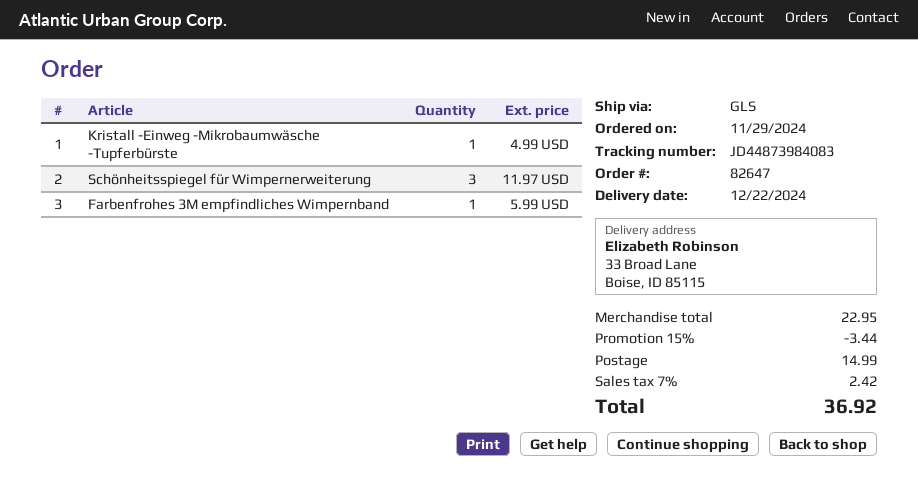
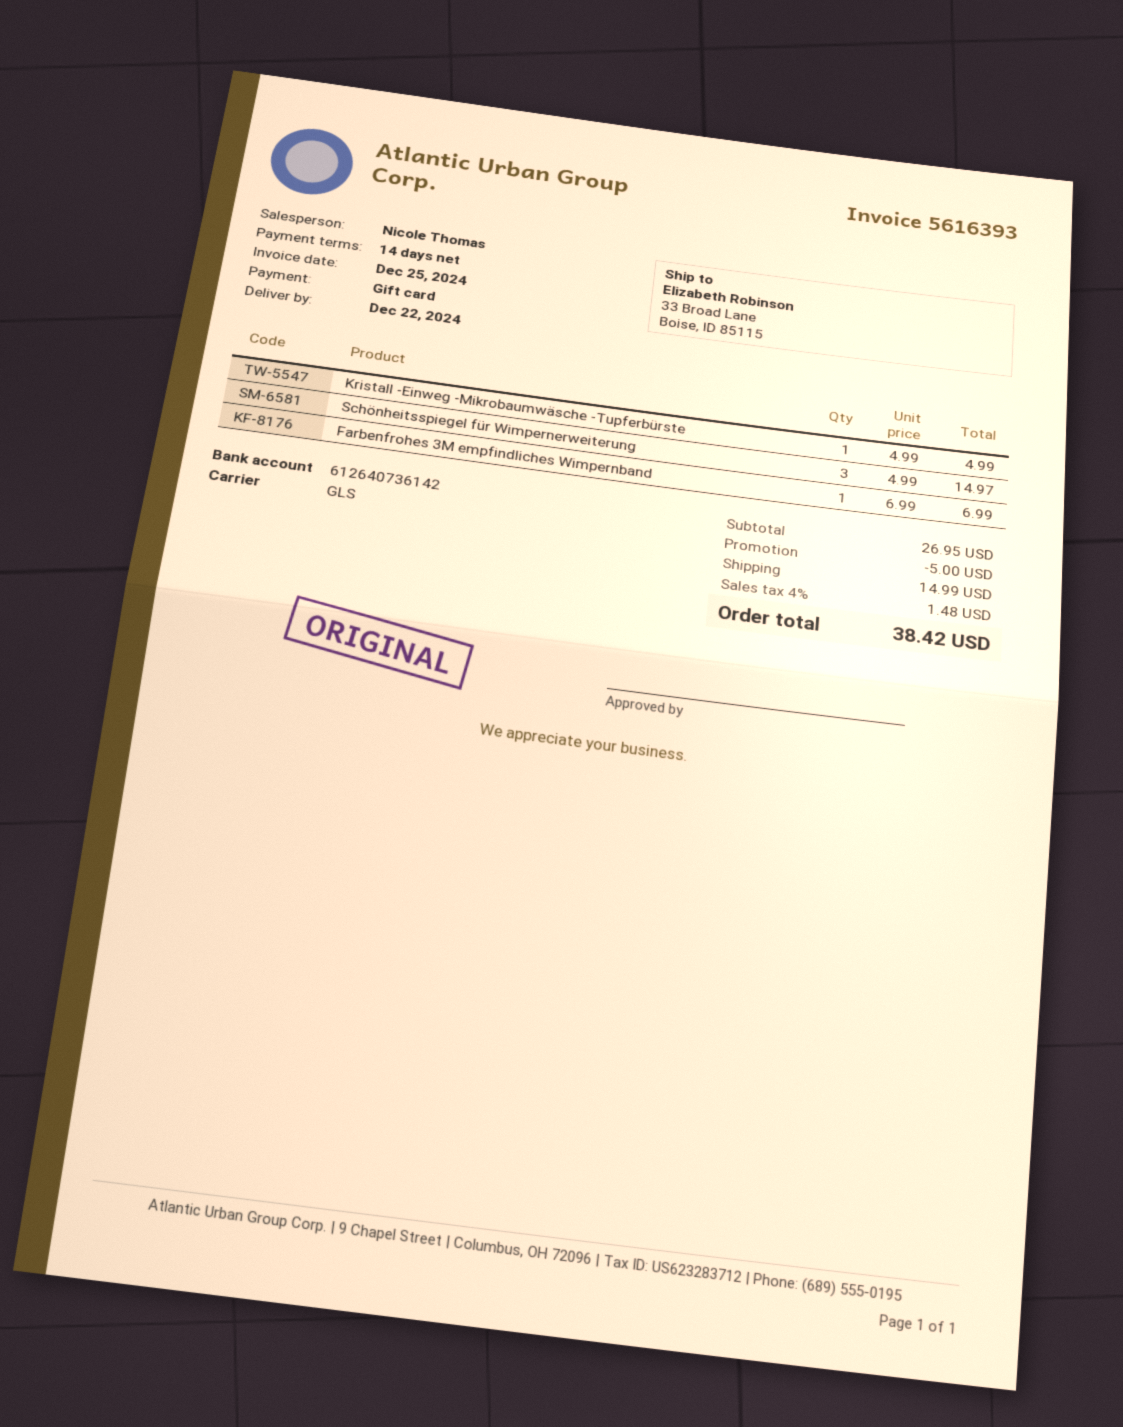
Schönheitsspiegel für Wimpernerweiterung: 3 for 11.97 -> 3 for 14.97
Farbenfrohes 3M empfindliches Wimpernband: 1 for 5.99 -> 1 for 6.99
subtotal: 22.95 -> 26.95
discount: 3.44 -> 5.00
tax: 7% = 2.42 -> 4% = 1.48
total: 36.92 -> 38.42

